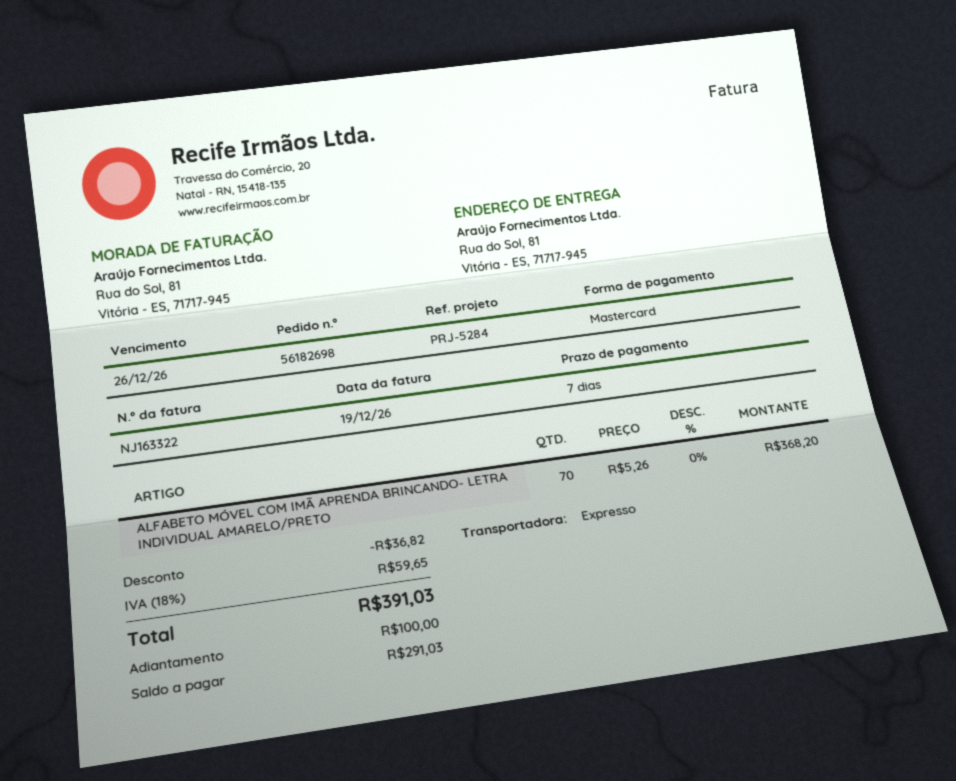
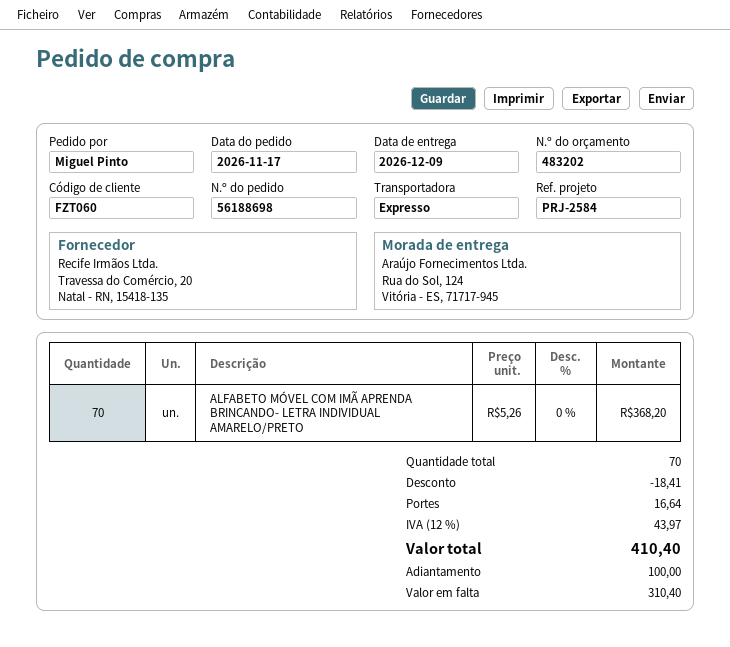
order number: 56182698 -> 56188698
reference: PRJ-5284 -> PRJ-2584
ship to: Rua do Sol, 81, Vitória - ES, 71717-945 -> Rua do Sol, 124, Vitória - ES, 71717-945
discount: 36.82 -> 18.41
shipping: none -> 16.64
tax: 18% = 59.65 -> 12% = 43.97
total: 391.03 -> 410.40
balance: 291.03 -> 310.40

